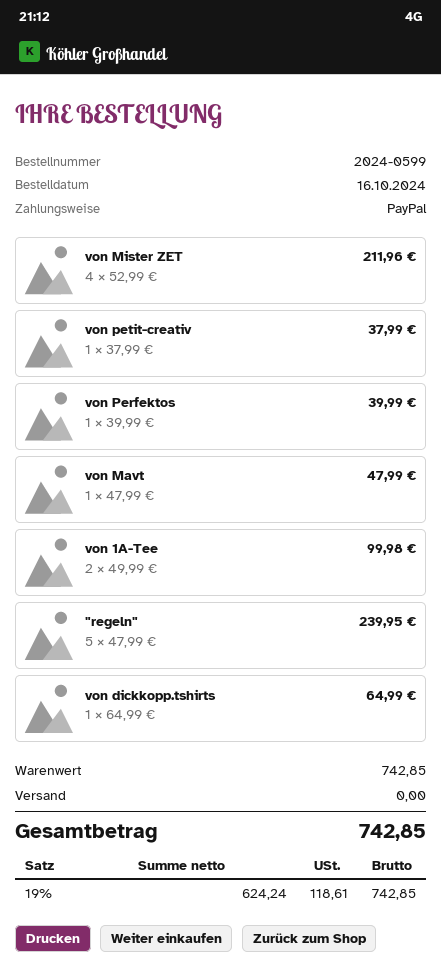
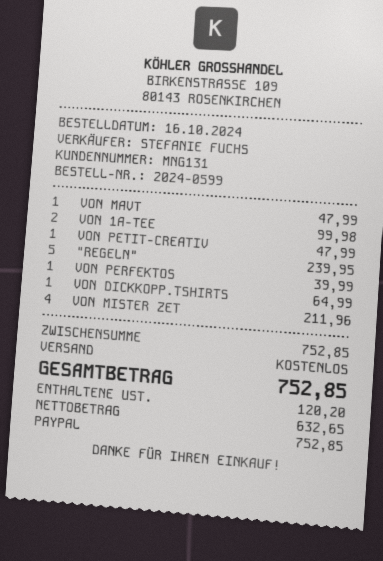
von petit-creativ: 1 for 37.99 -> 1 for 47.99
subtotal: 742.85 -> 752.85
net: 624.24 -> 632.65
tax: 118.61 -> 120.20
total: 742.85 -> 752.85

